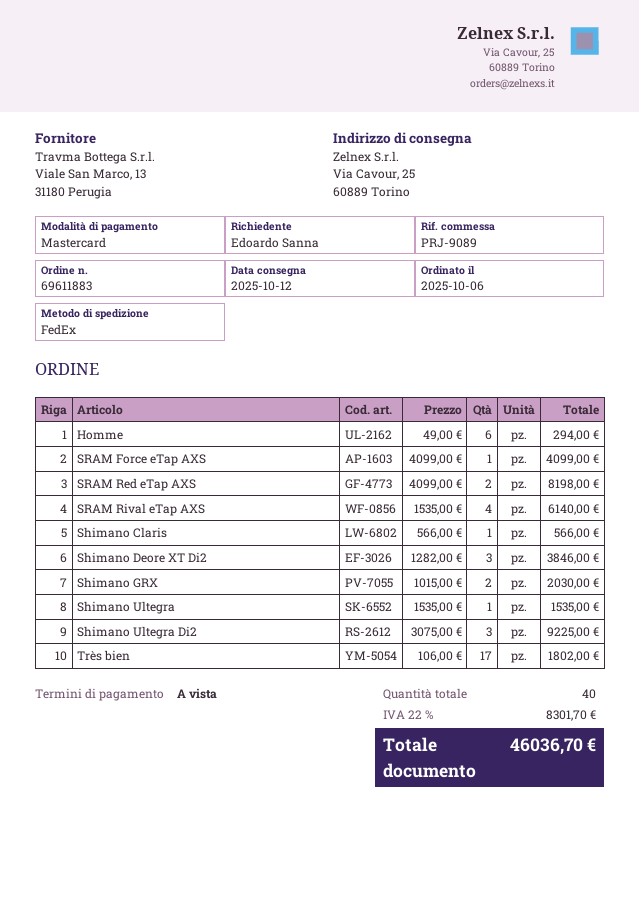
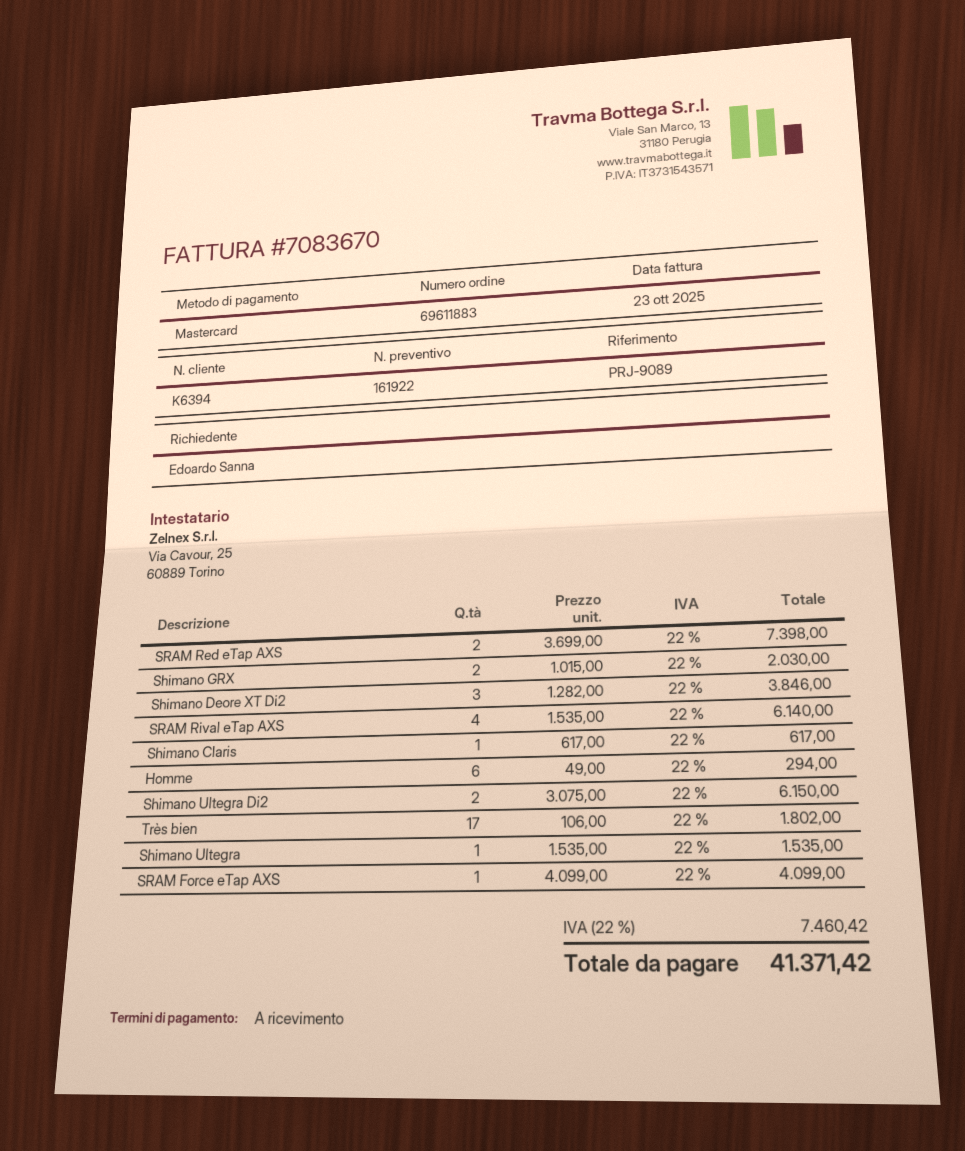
SRAM Red eTap AXS: 2 x 4099.00 = 8198.00 -> 2 x 3699.00 = 7398.00
Shimano Claris: 1 x 566.00 = 566.00 -> 1 x 617.00 = 617.00
Shimano Ultegra Di2: 3 x 3075.00 = 9225.00 -> 2 x 3075.00 = 6150.00
tax: 22% = 8301.70 -> 22% = 7460.42
total: 46036.70 -> 41371.42

